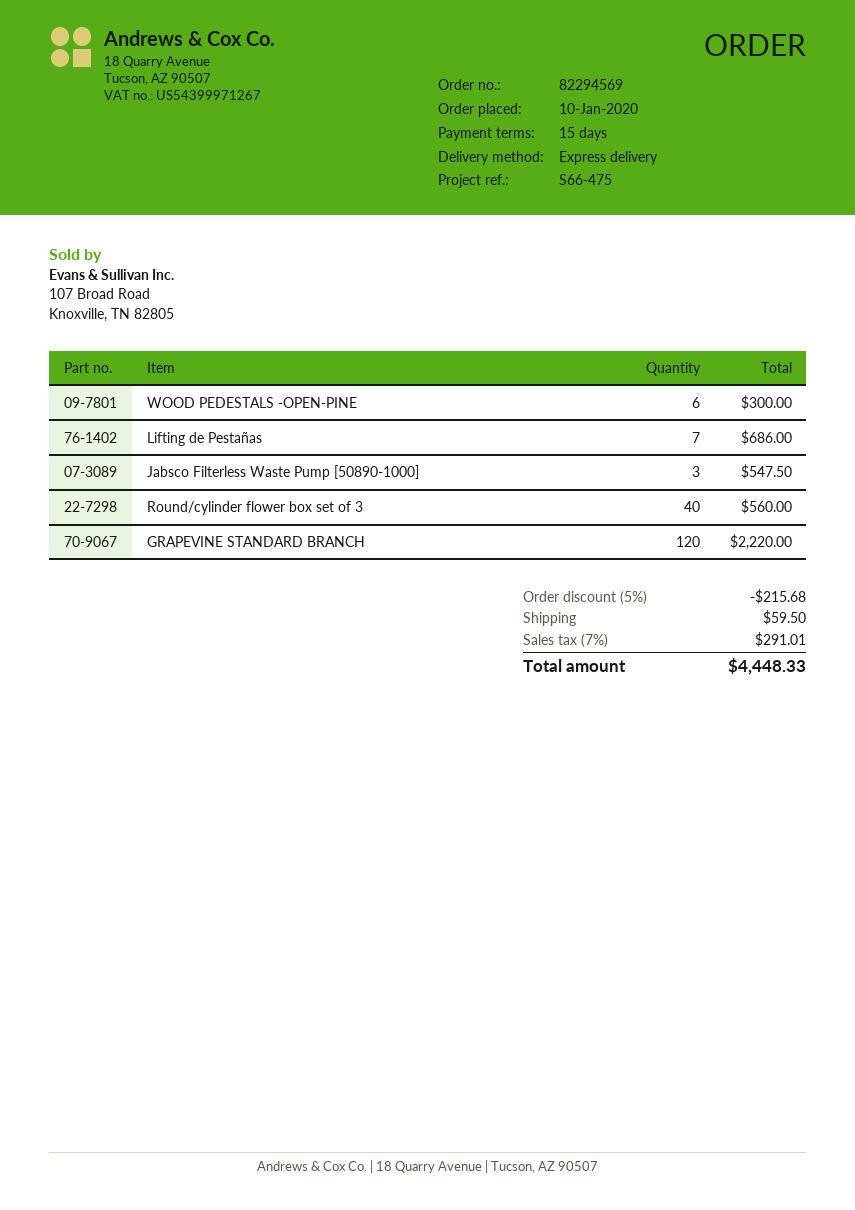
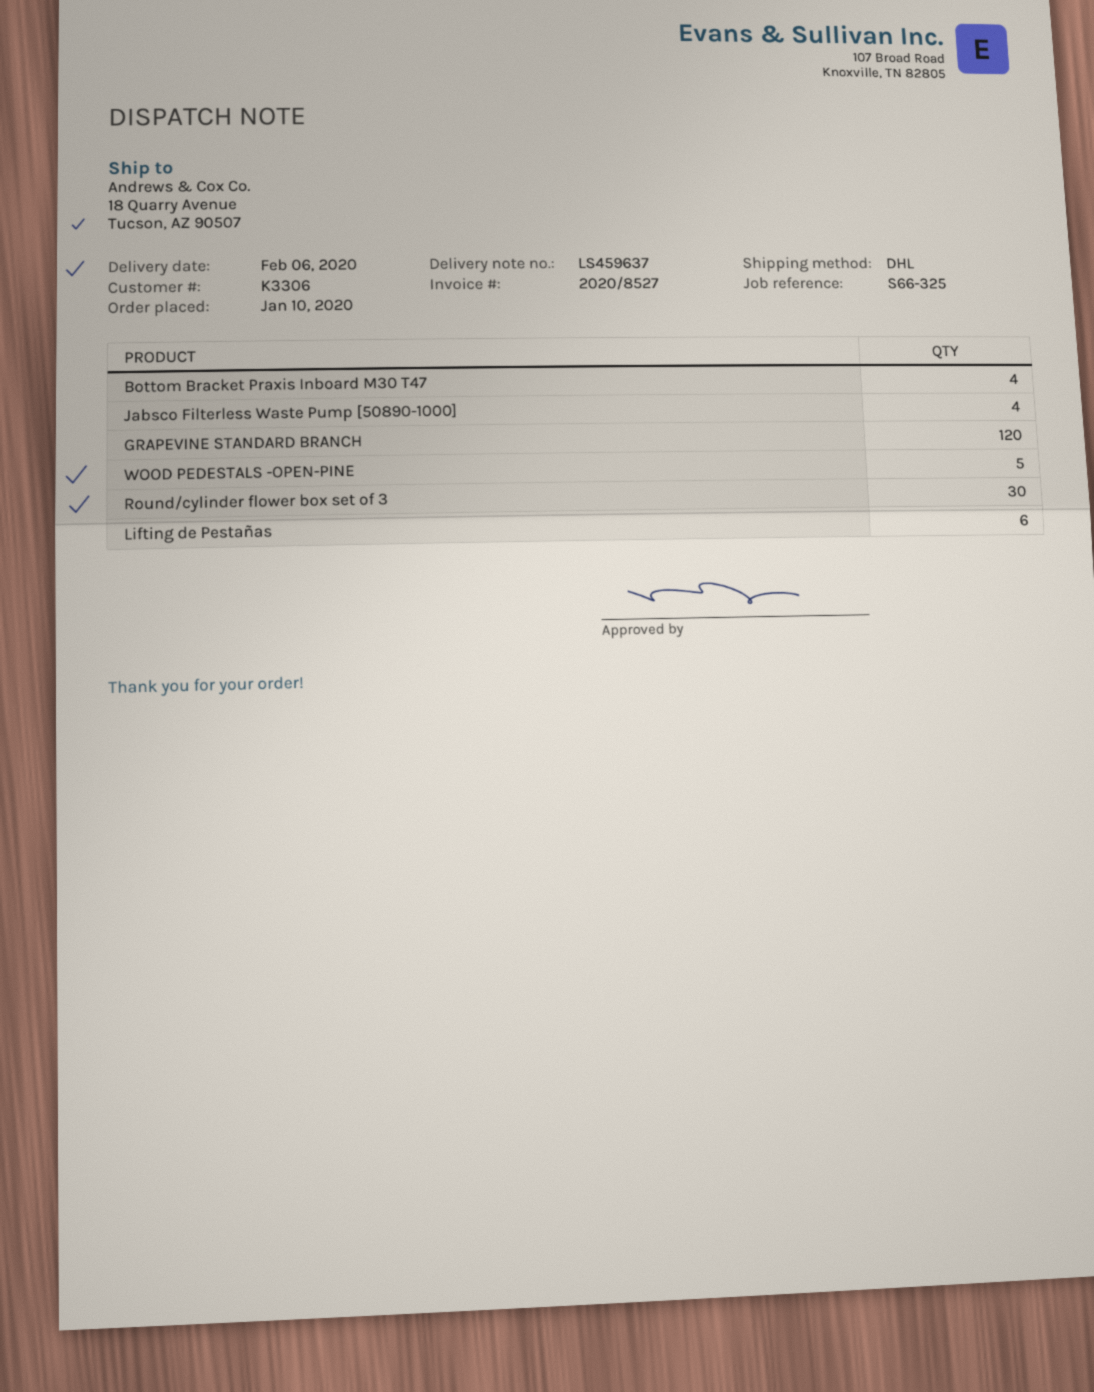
reference: S66-475 -> S66-325
shipping method: express -> DHL
WOOD PEDESTALS -OPEN-PINE: 6 -> 5
Lifting de Pestañas: 7 -> 6
Jabsco Filterless Waste Pump [50890-1000]: 3 -> 4
Round/cylinder flower box set of 3: 40 -> 30
Bottom Bracket Praxis Inboard M30 T47: none -> 4

